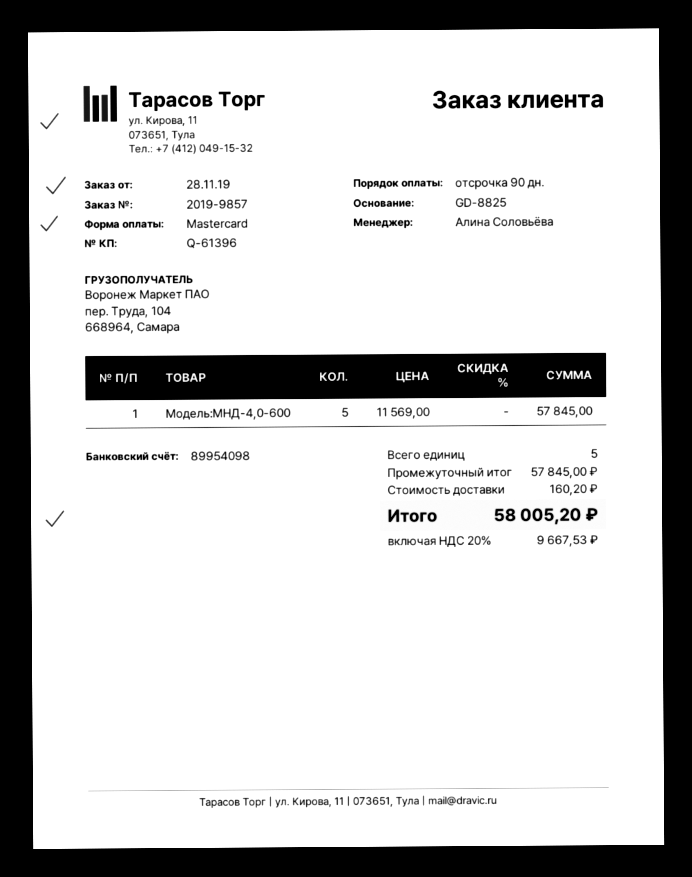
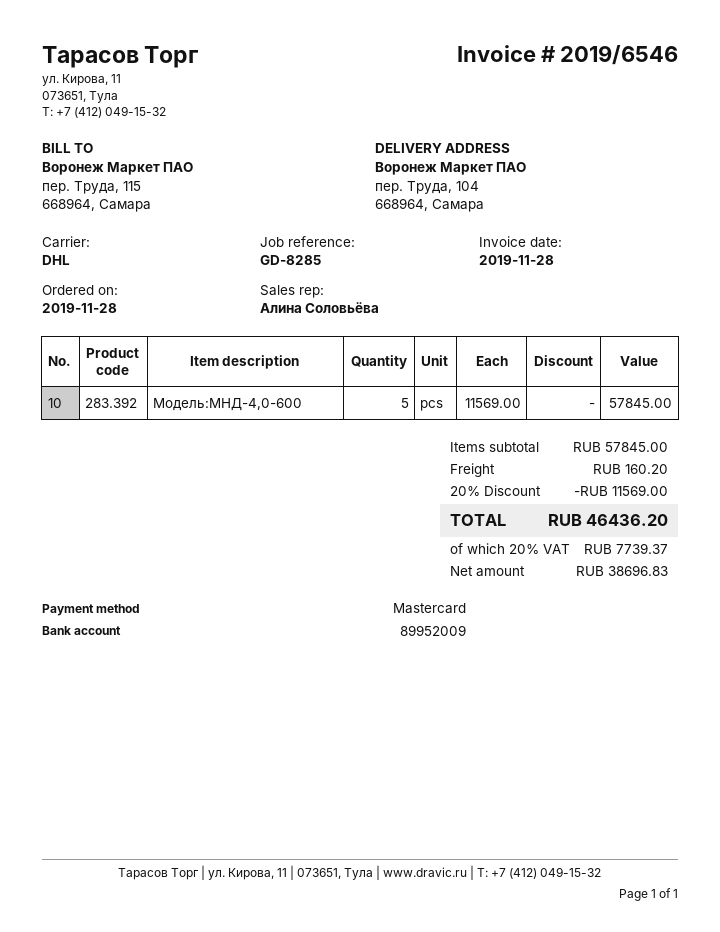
reference: GD-8825 -> GD-8285
bank account: 89954098 -> 89952009
discount: none -> 20% = 11569.00
tax: 20% = 9667.53 -> 20% = 7739.37
total: 58005.20 -> 46436.20

